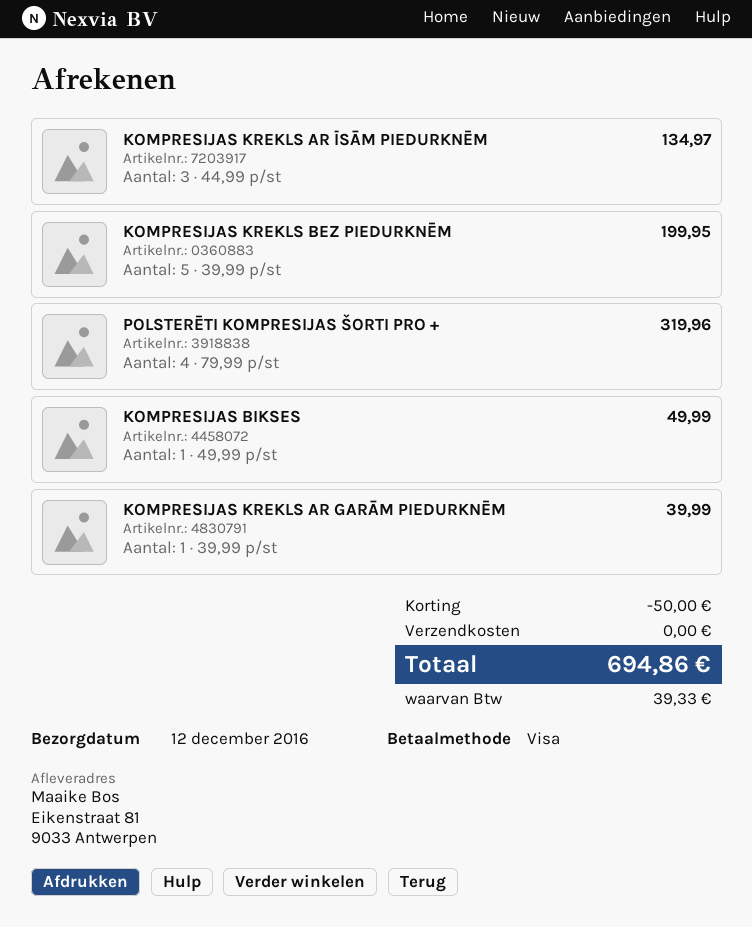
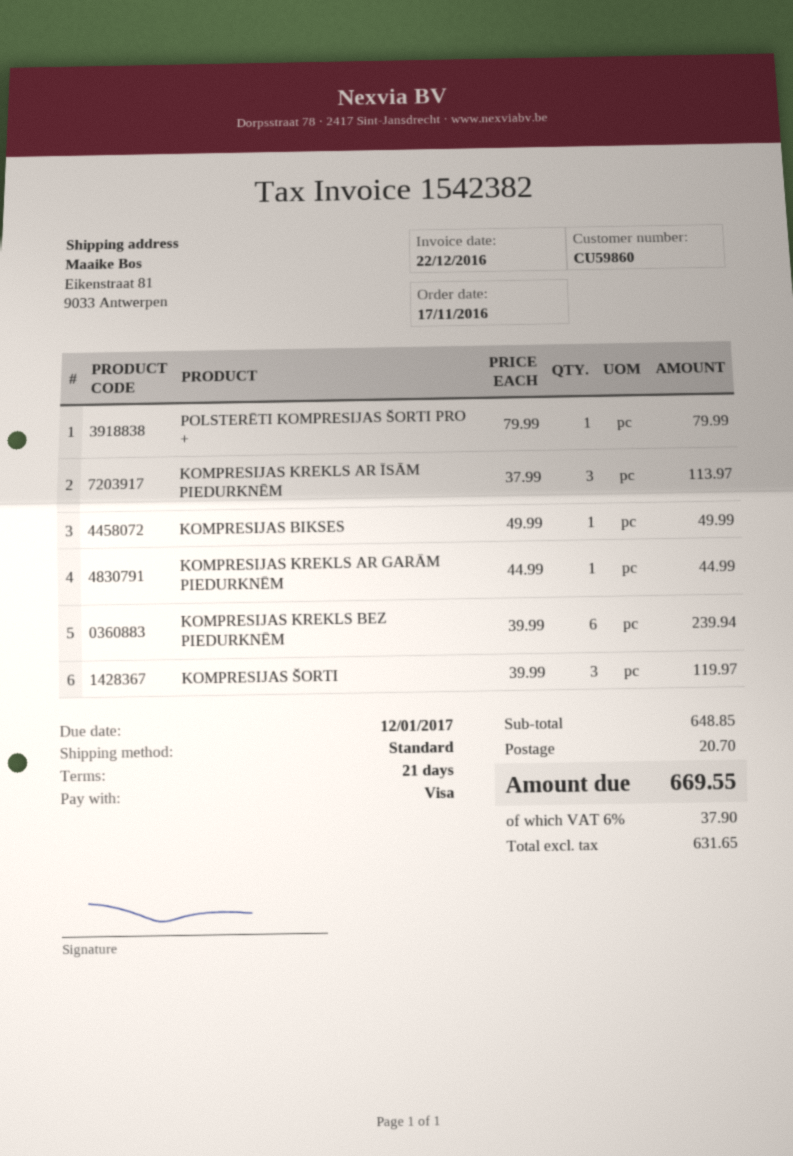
KOMPRESIJAS KREKLS AR ĪSĀM PIEDURKNĒM: 3 x 44.99 = 134.97 -> 3 x 37.99 = 113.97
KOMPRESIJAS KREKLS BEZ PIEDURKNĒM: 5 x 39.99 = 199.95 -> 6 x 39.99 = 239.94
POLSTERĒTI KOMPRESIJAS ŠORTI PRO +: 4 x 79.99 = 319.96 -> 1 x 79.99 = 79.99
KOMPRESIJAS KREKLS AR GARĀM PIEDURKNĒM: 1 x 39.99 = 39.99 -> 1 x 44.99 = 44.99
KOMPRESIJAS ŠORTI: none -> 3 x 39.99 = 119.97
discount: 50.00 -> none
shipping: 0.00 -> 20.70
tax: 39.33 -> 37.90
total: 694.86 -> 669.55

